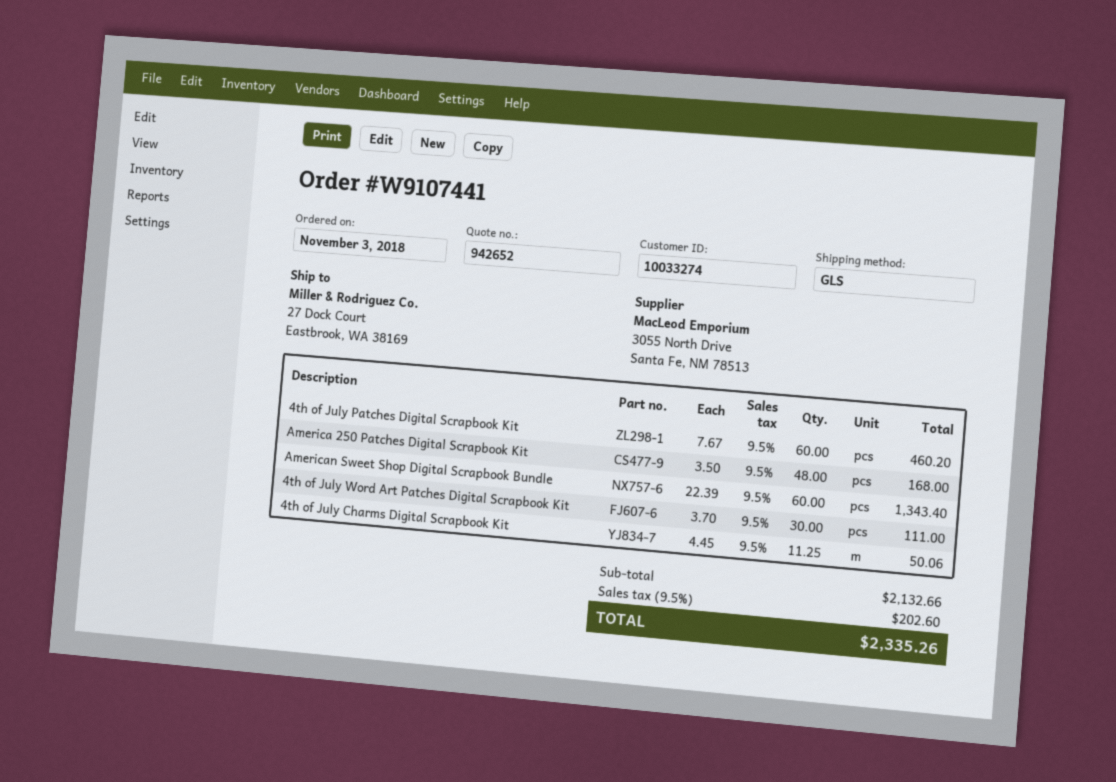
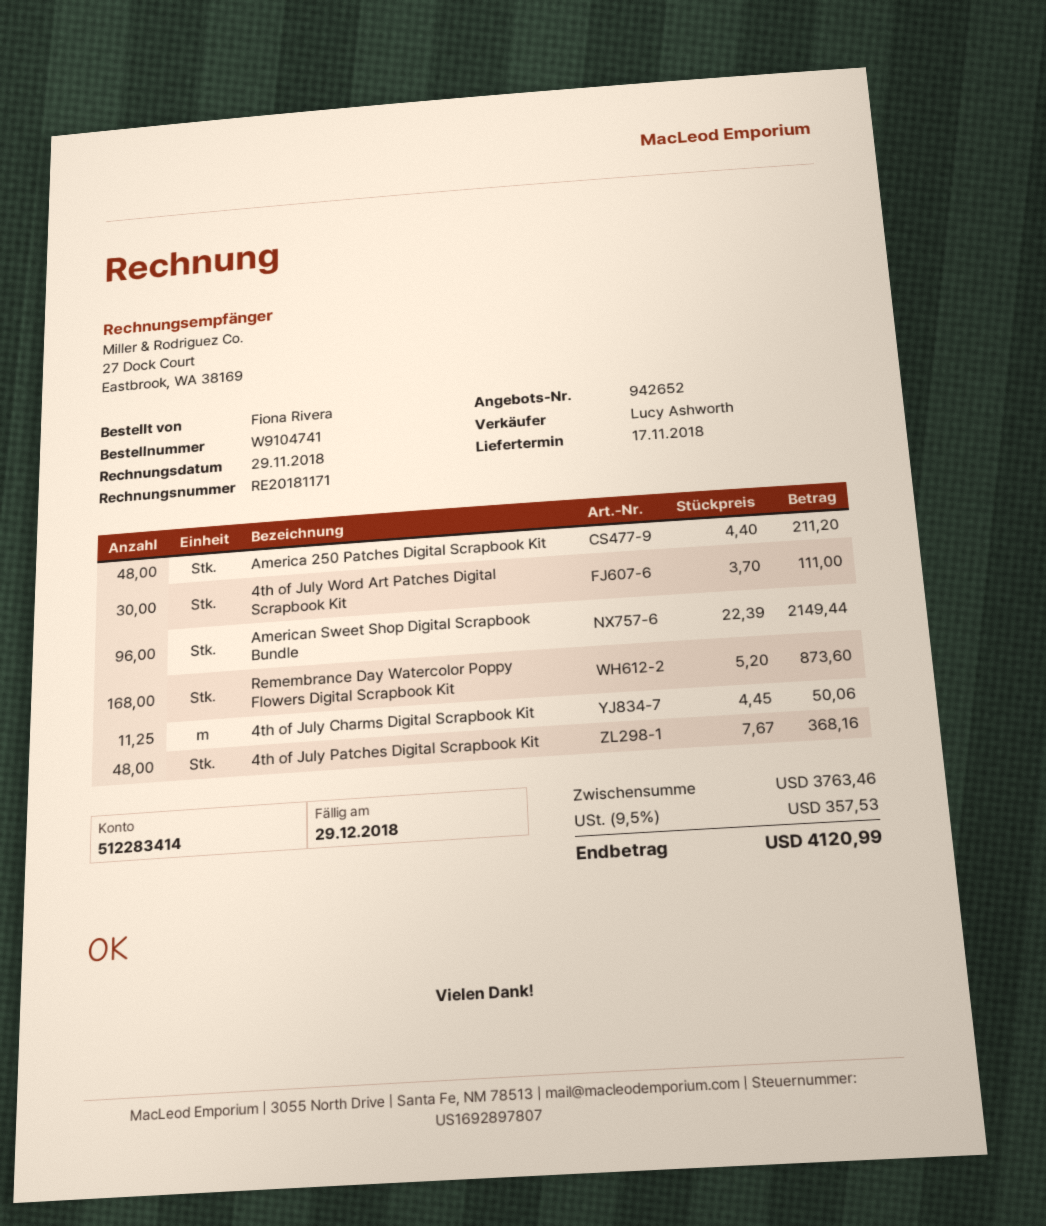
order number: W9107441 -> W9104741
4th of July Patches Digital Scrapbook Kit: 60 x 7.67 = 460.20 -> 48 x 7.67 = 368.16
America 250 Patches Digital Scrapbook Kit: 48 x 3.50 = 168.00 -> 48 x 4.40 = 211.20
American Sweet Shop Digital Scrapbook Bundle: 60 x 22.39 = 1343.40 -> 96 x 22.39 = 2149.44
Remembrance Day Watercolor Poppy Flowers Digital Scrapbook Kit: none -> 168 x 5.20 = 873.60
subtotal: 2132.66 -> 3763.46
tax: 9.5% = 202.60 -> 9.5% = 357.53
total: 2335.26 -> 4120.99

